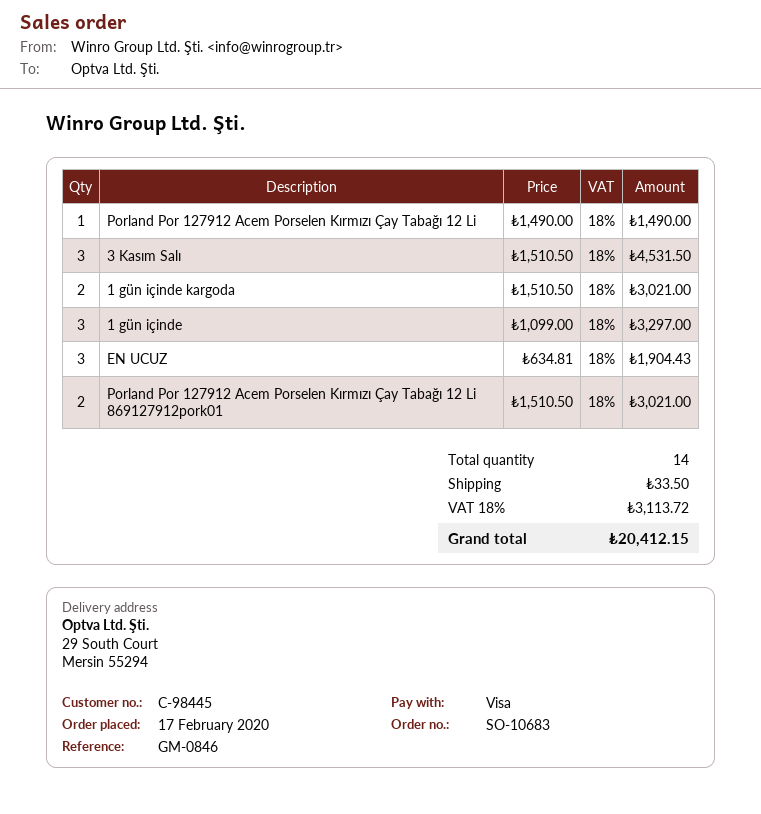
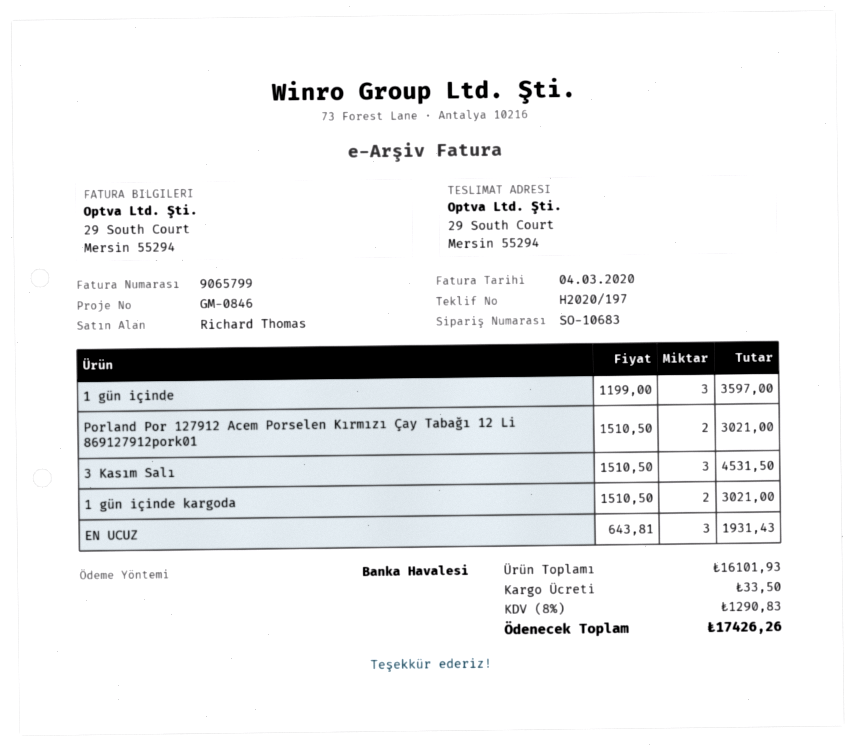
payment method: Visa -> bank transfer
Porland Por 127912 Acem Porselen Kırmızı Çay Tabağı 12 Li: 1 x 1490.00 = 1490.00 -> none
1 gün içinde: 3 x 1099.00 = 3297.00 -> 3 x 1199.00 = 3597.00
EN UCUZ: 3 x 634.81 = 1904.43 -> 3 x 643.81 = 1931.43
tax: 18% = 3113.72 -> 8% = 1290.83
total: 20412.15 -> 17426.26

